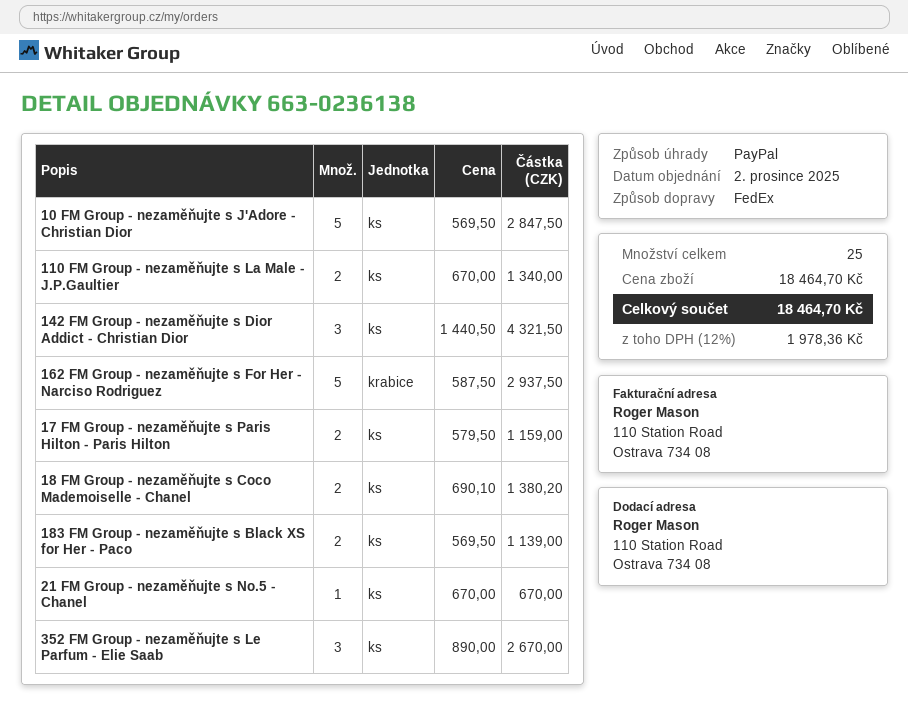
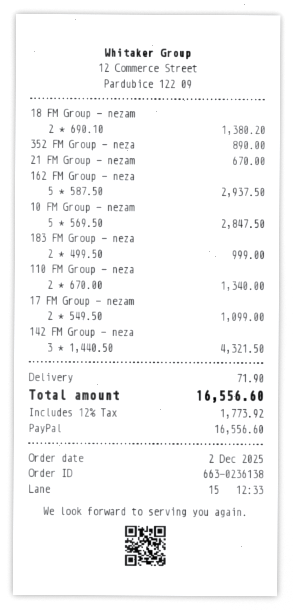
17 FM Group - nezaměňujte s Paris Hilton - Paris Hilton: 2 x 579.50 = 1159.00 -> 2 x 549.50 = 1099.00
183 FM Group - nezaměňujte s Black XS for Her - Paco: 2 x 569.50 = 1139.00 -> 2 x 499.50 = 999.00
352 FM Group - nezaměňujte s Le Parfum - Elie Saab: 3 x 890.00 = 2670.00 -> 1 x 890.00 = 890.00
shipping: none -> 71.90
tax: 12% = 1978.36 -> 12% = 1773.92
total: 18464.70 -> 16556.60

